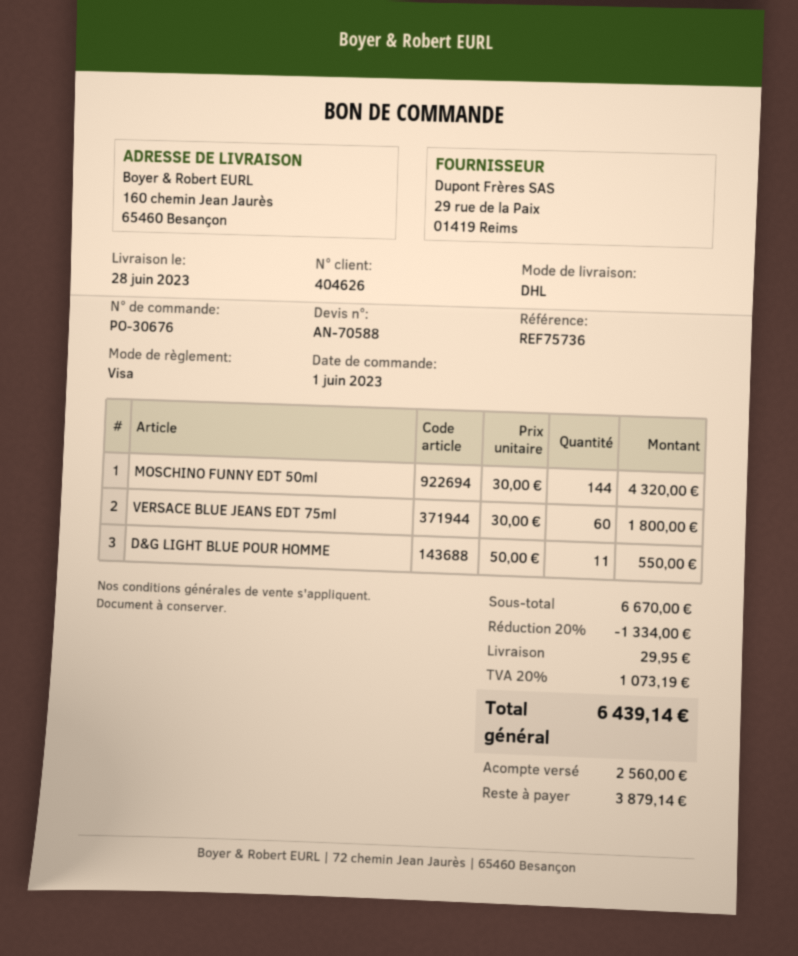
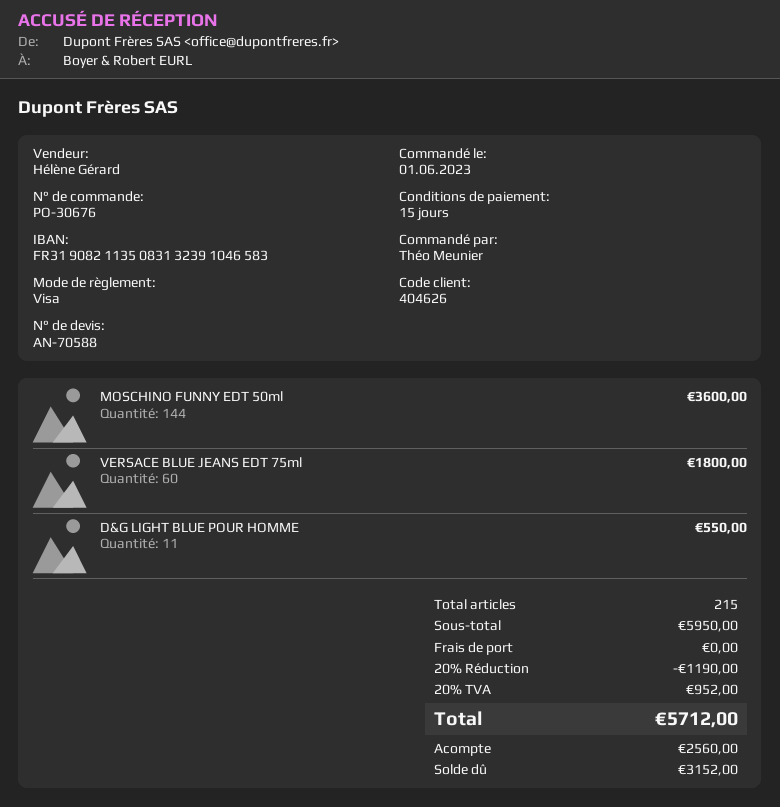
MOSCHINO FUNNY EDT 50ml: 144 for 4320.00 -> 144 for 3600.00
subtotal: 6670.00 -> 5950.00
discount: 20% = 1334.00 -> 20% = 1190.00
shipping: 29.95 -> 0.00
tax: 20% = 1073.19 -> 20% = 952.00
total: 6439.14 -> 5712.00
balance: 3879.14 -> 3152.00

